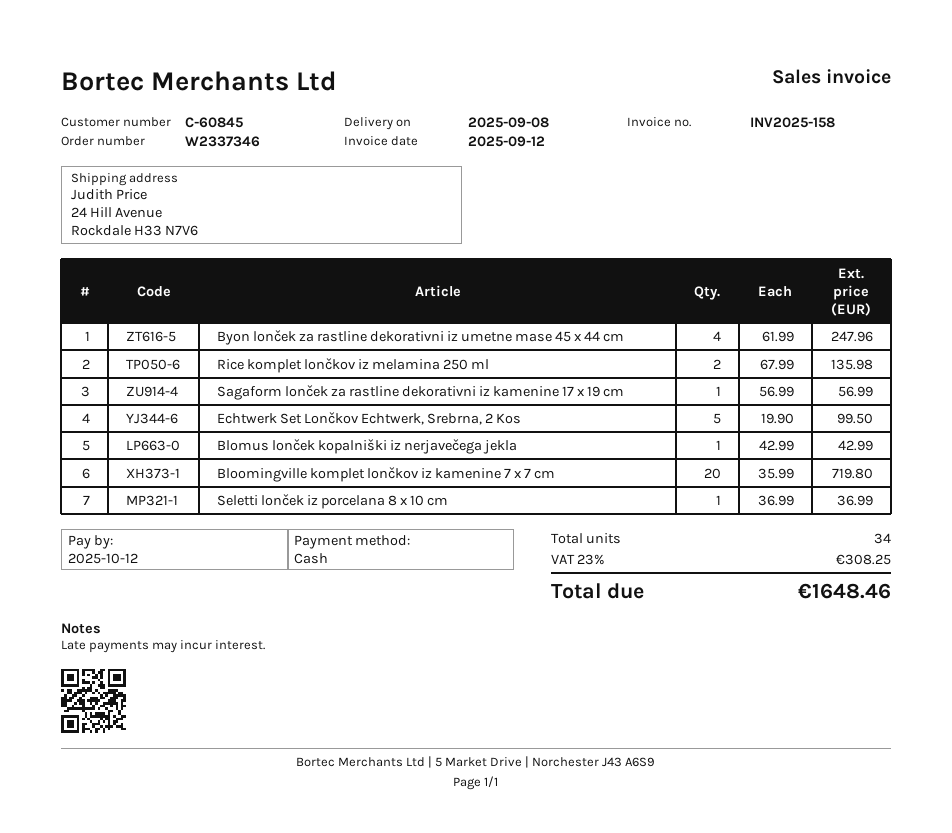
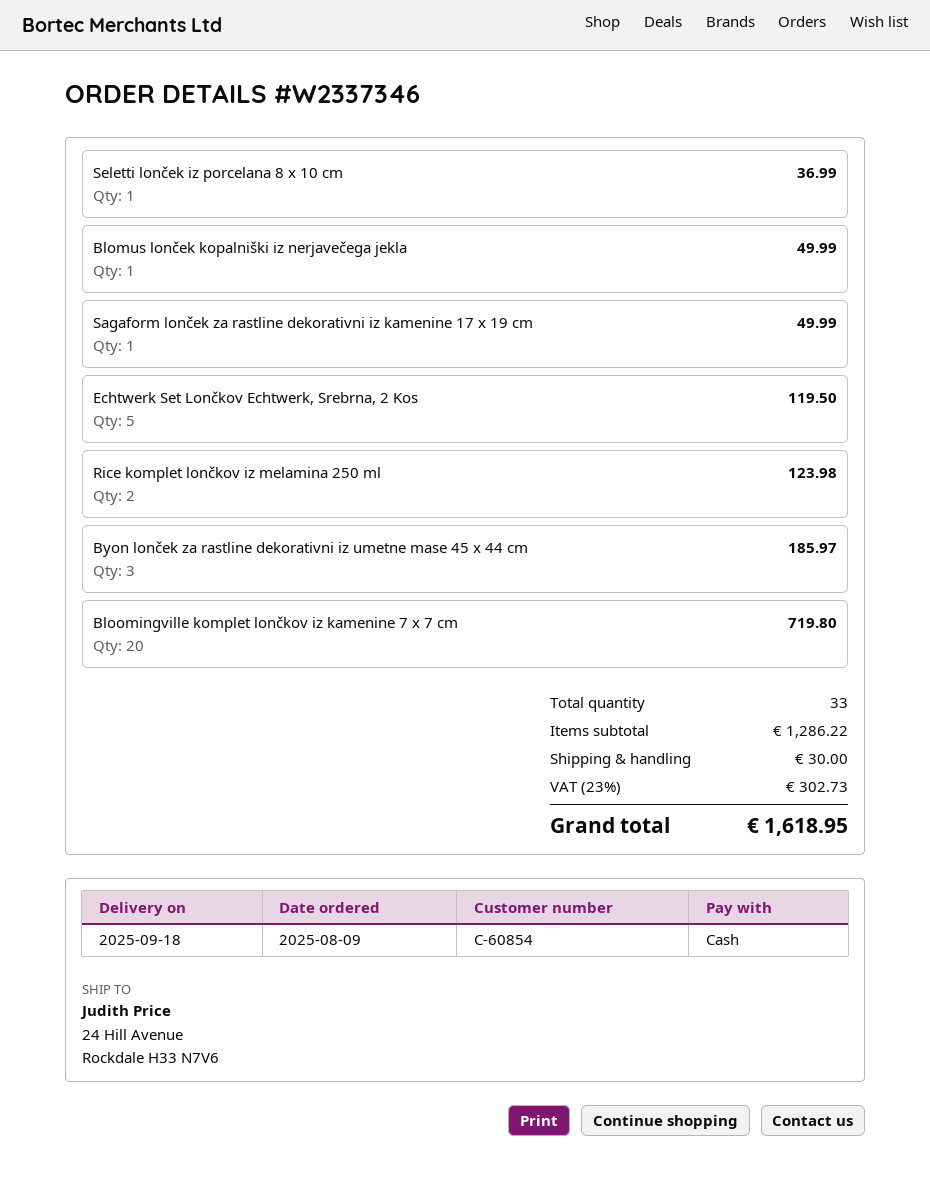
delivery date: 2025-09-08 -> 2025-09-18
customer number: C-60845 -> C-60854
Byon lonček za rastline dekorativni iz umetne mase 45 x 44 cm: 4 for 247.96 -> 3 for 185.97
Rice komplet lončkov iz melamina 250 ml: 2 for 135.98 -> 2 for 123.98
Sagaform lonček za rastline dekorativni iz kamenine 17 x 19 cm: 1 for 56.99 -> 1 for 49.99
Echtwerk Set Lončkov Echtwerk, Srebrna, 2 Kos: 5 for 99.50 -> 5 for 119.50
Blomus lonček kopalniški iz nerjavečega jekla: 1 for 42.99 -> 1 for 49.99
total quantity: 34 -> 33
shipping: none -> 30.00
tax: 23% = 308.25 -> 23% = 302.73
total: 1648.46 -> 1618.95

